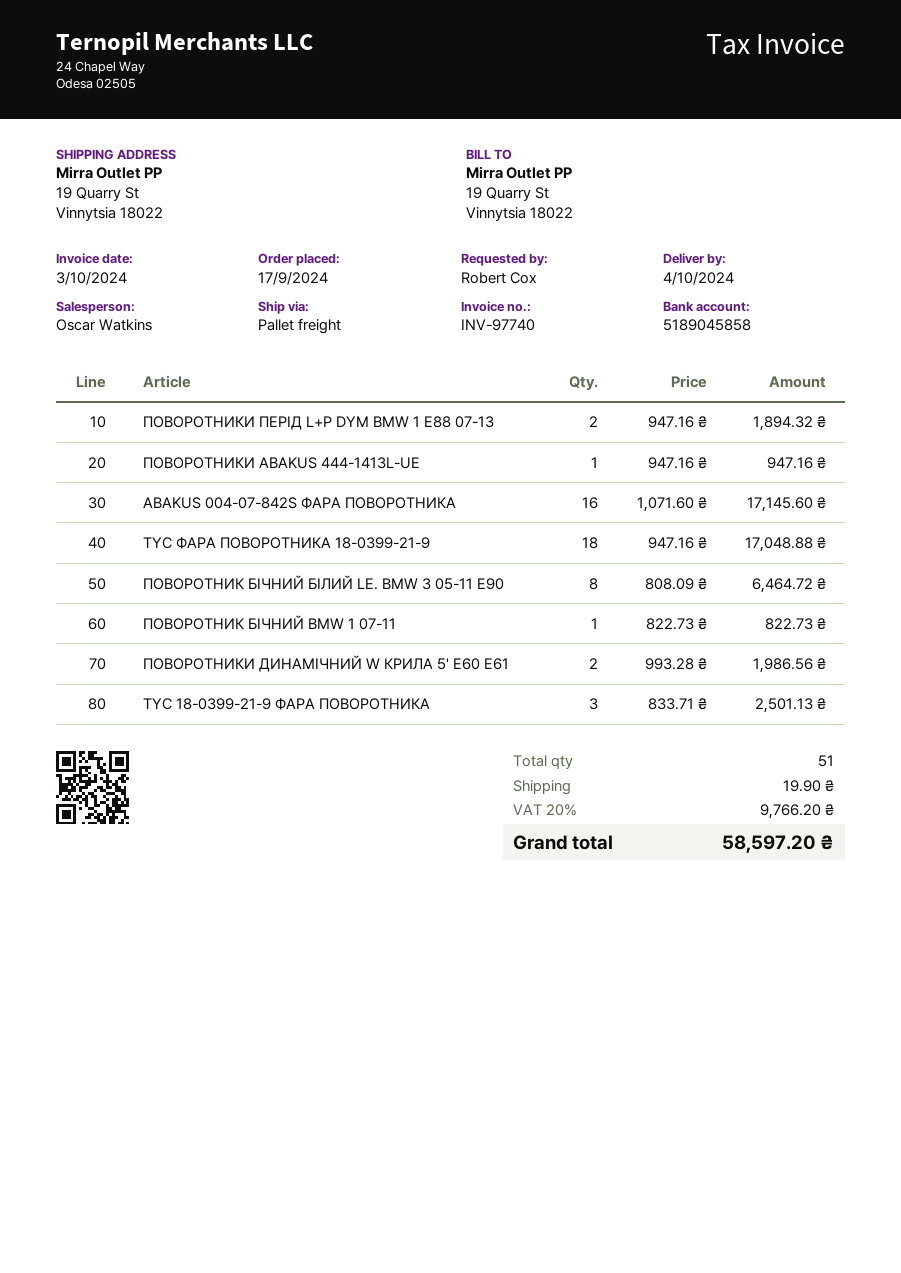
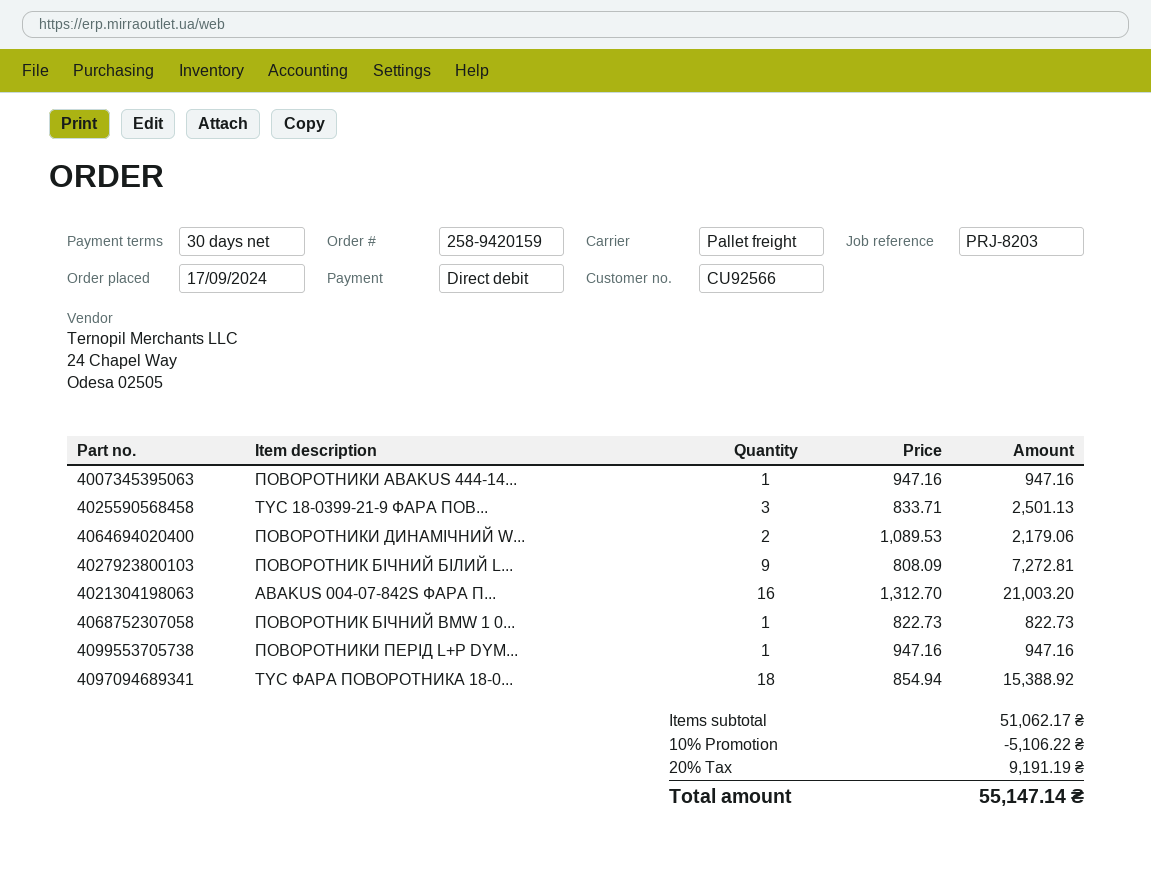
ПОВОРОТНИКИ ПЕРІД L+P DYM BMW 1 E88 07-13: 2 x 947.16 = 1894.32 -> 1 x 947.16 = 947.16
ABAKUS 004-07-842S ФАРА ПОВОРОТНИКА: 16 x 1071.60 = 17145.60 -> 16 x 1312.70 = 21003.20
TYC ФАРА ПОВОРОТНИКА 18-0399-21-9: 18 x 947.16 = 17048.88 -> 18 x 854.94 = 15388.92
ПОВОРОТНИК БІЧНИЙ БІЛИЙ LE. BMW 3 05-11 E90: 8 x 808.09 = 6464.72 -> 9 x 808.09 = 7272.81
ПОВОРОТНИКИ ДИНАМІЧНИЙ W КРИЛА 5' E60 E61: 2 x 993.28 = 1986.56 -> 2 x 1089.53 = 2179.06
discount: none -> 10% = 5106.22
shipping: 19.90 -> none
tax: 20% = 9766.20 -> 20% = 9191.19
total: 58597.20 -> 55147.14

